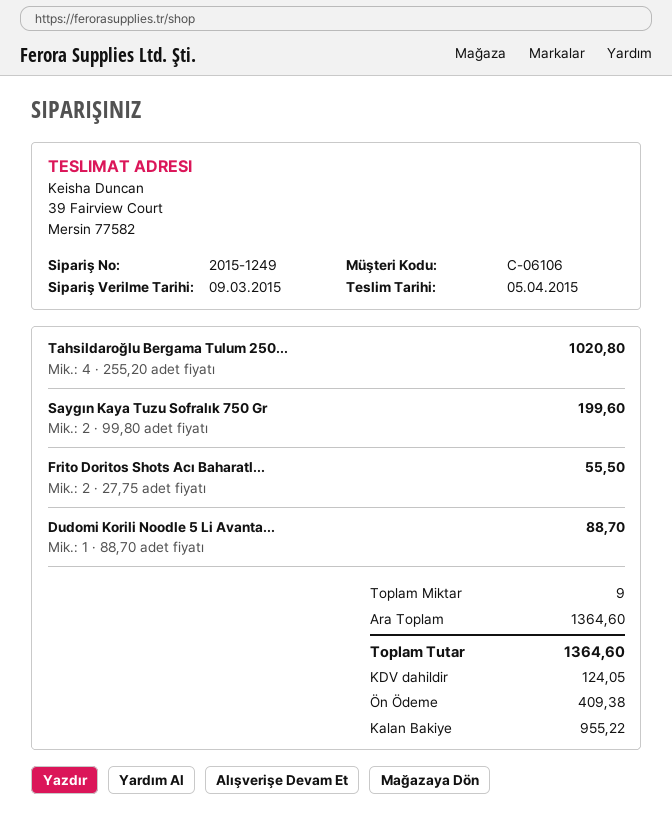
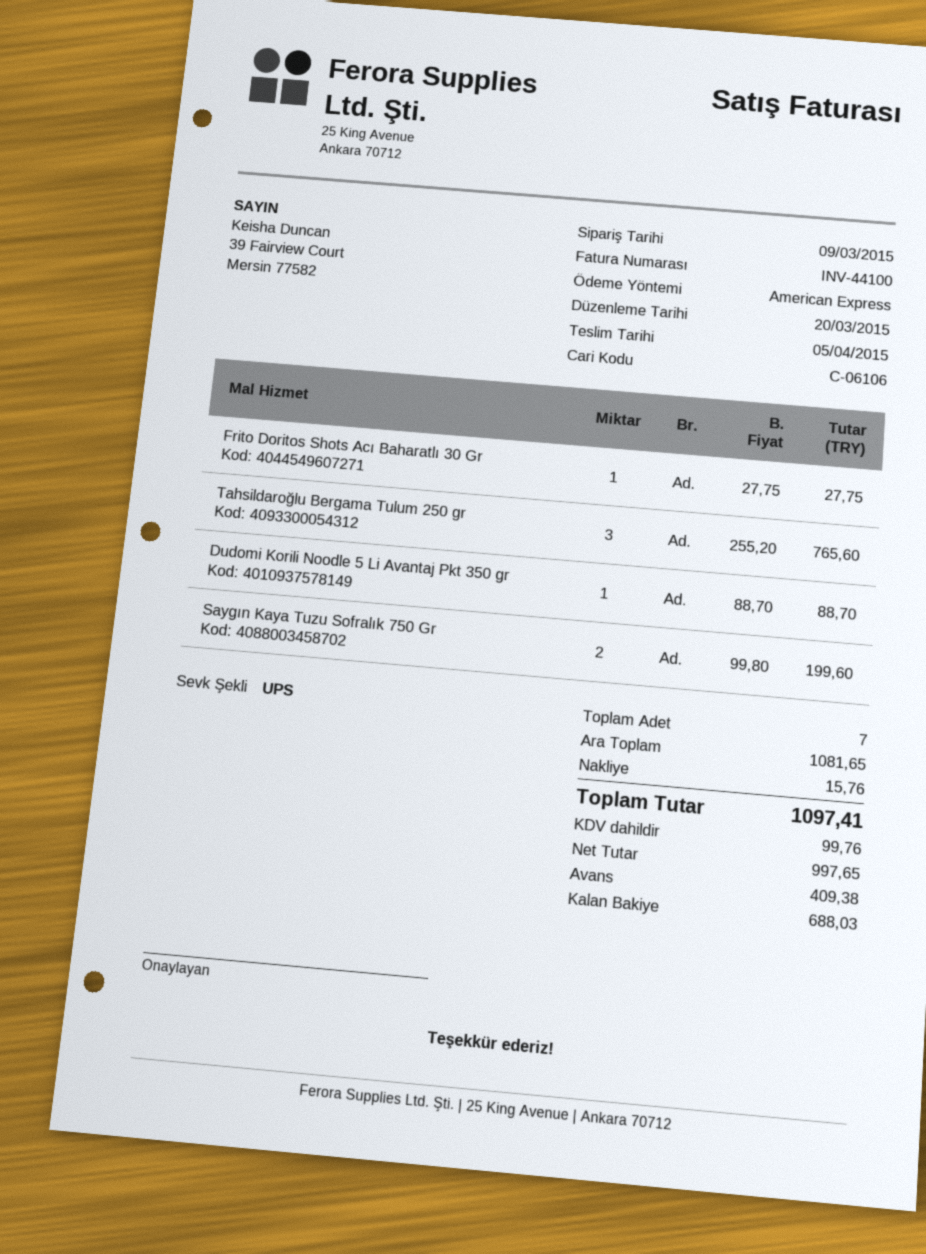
Tahsildaroğlu Bergama Tulum 250...: 4 x 255.20 = 1020.80 -> 3 x 255.20 = 765.60
Frito Doritos Shots Acı Baharatl...: 2 x 27.75 = 55.50 -> 1 x 27.75 = 27.75
total quantity: 9 -> 7
subtotal: 1364.60 -> 1081.65
shipping: none -> 15.76
tax: 124.05 -> 99.76
total: 1364.60 -> 1097.41
balance: 955.22 -> 688.03

